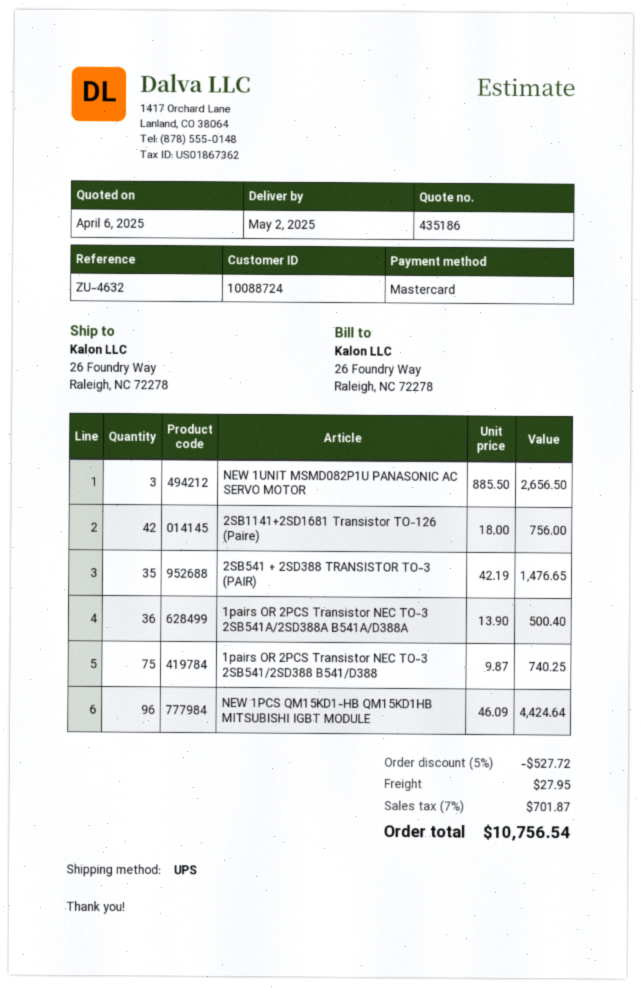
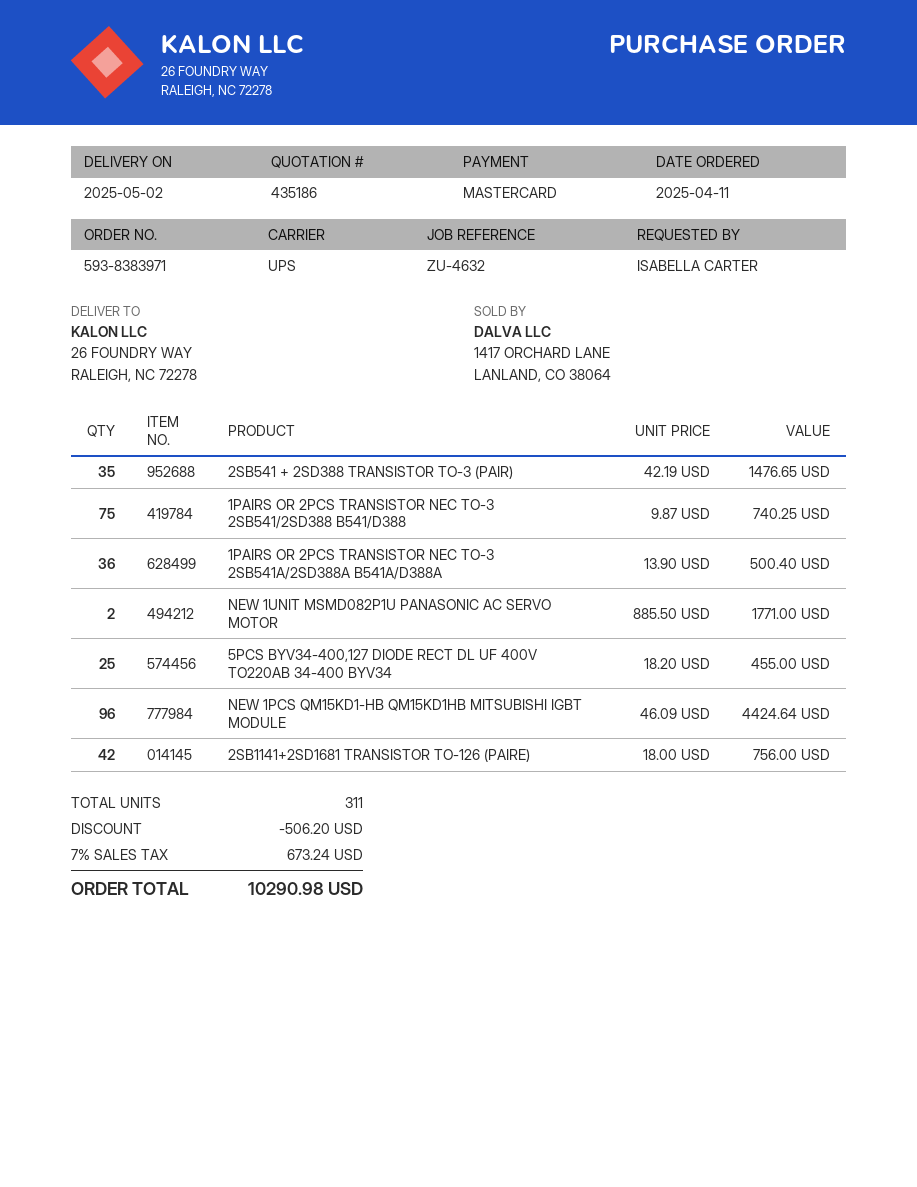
NEW 1UNIT MSMD082P1U PANASONIC AC SERVO MOTOR: 3 x 885.50 = 2656.50 -> 2 x 885.50 = 1771.00
5PCS BYV34-400,127 DIODE RECT DL UF 400V TO220AB 34-400 BYV34: none -> 25 x 18.20 = 455.00
discount: 527.72 -> 506.20
shipping: 27.95 -> none
tax: 7% = 701.87 -> 7% = 673.24
total: 10756.54 -> 10290.98

